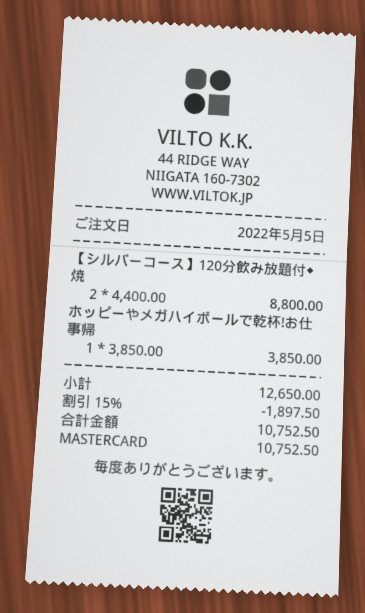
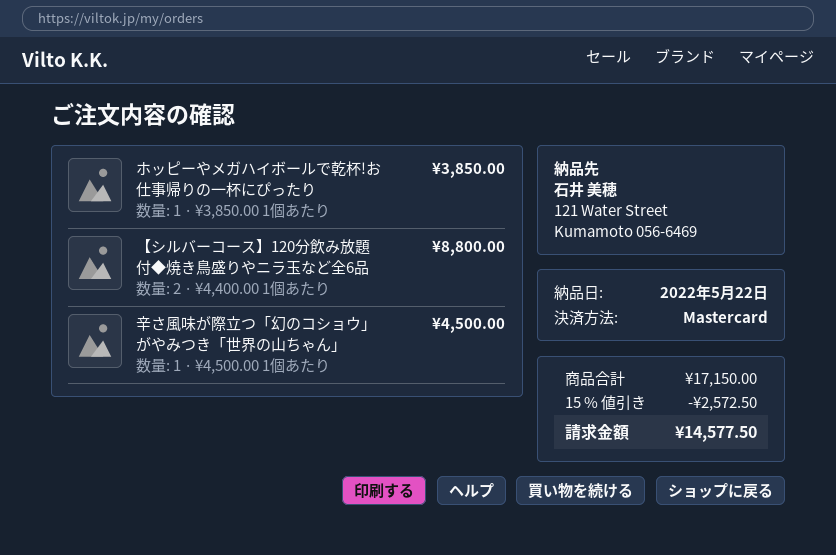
辛さ風味が際立つ「幻のコショウ」がやみつき「世界の山ちゃん」: none -> 1 x 4500.00 = 4500.00
subtotal: 12650.00 -> 17150.00
discount: 15% = 1897.50 -> 15% = 2572.50
total: 10752.50 -> 14577.50

